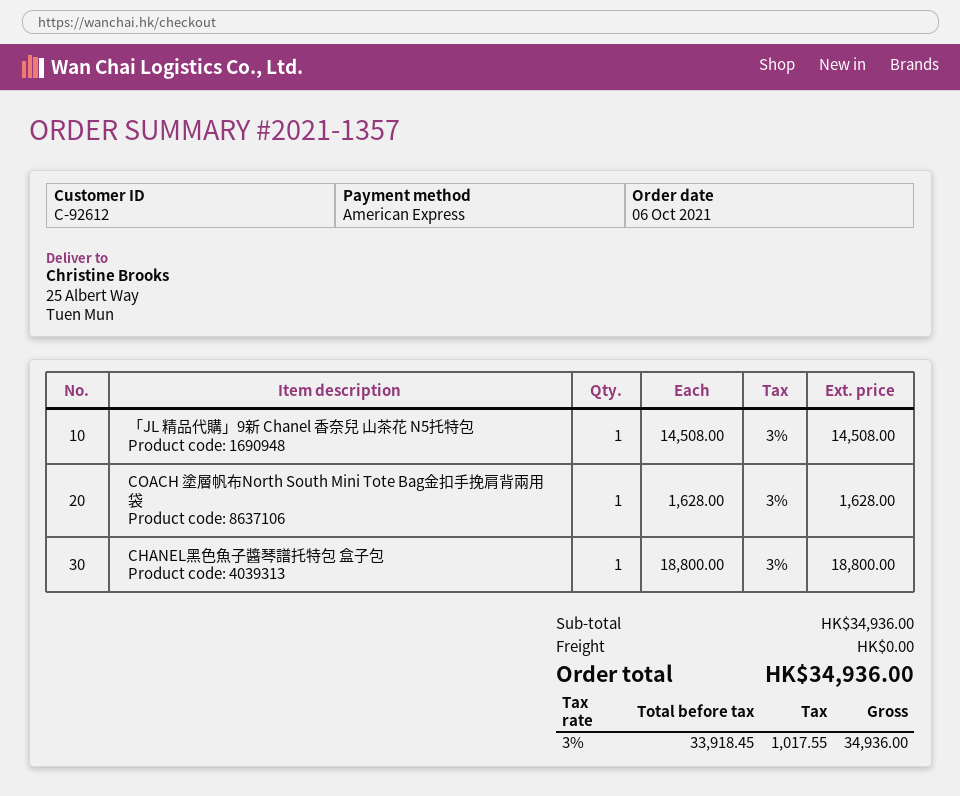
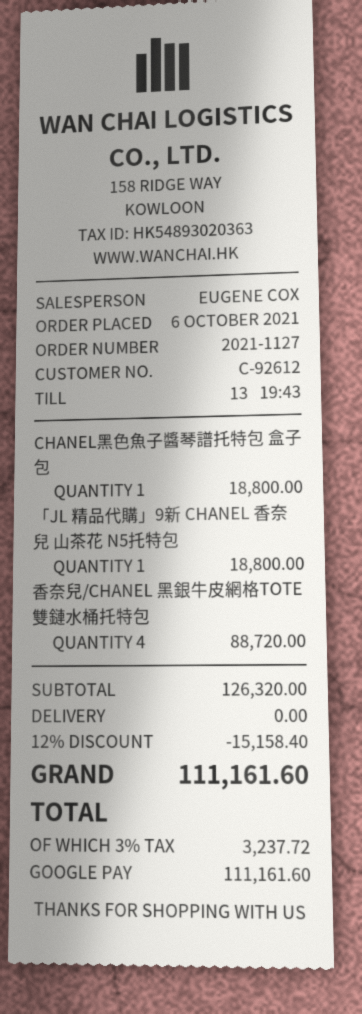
order number: 2021-1357 -> 2021-1127
payment method: American Express -> Google Pay
「JL 精品代購」9新 Chanel 香奈兒 山茶花 N5托特包: 1 for 14508.00 -> 1 for 18800.00
COACH 塗層帆布North South Mini Tote Bag金扣手挽肩背兩用袋: 1 for 1628.00 -> none
香奈兒/CHANEL 黑銀牛皮網格TOTE 雙鏈水桶托特包: none -> 4 for 88720.00
subtotal: 34936.00 -> 126320.00
discount: none -> 12% = 15158.40
tax: 3% = 1017.55 -> 3% = 3237.72
total: 34936.00 -> 111161.60

